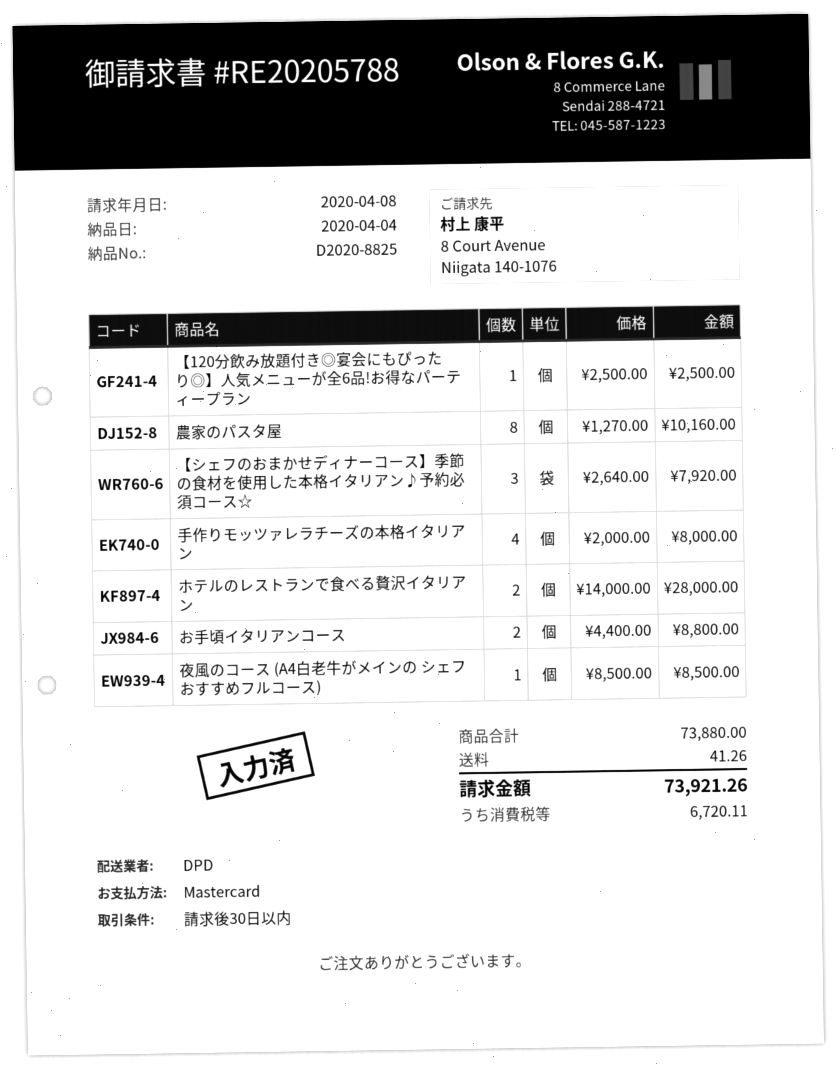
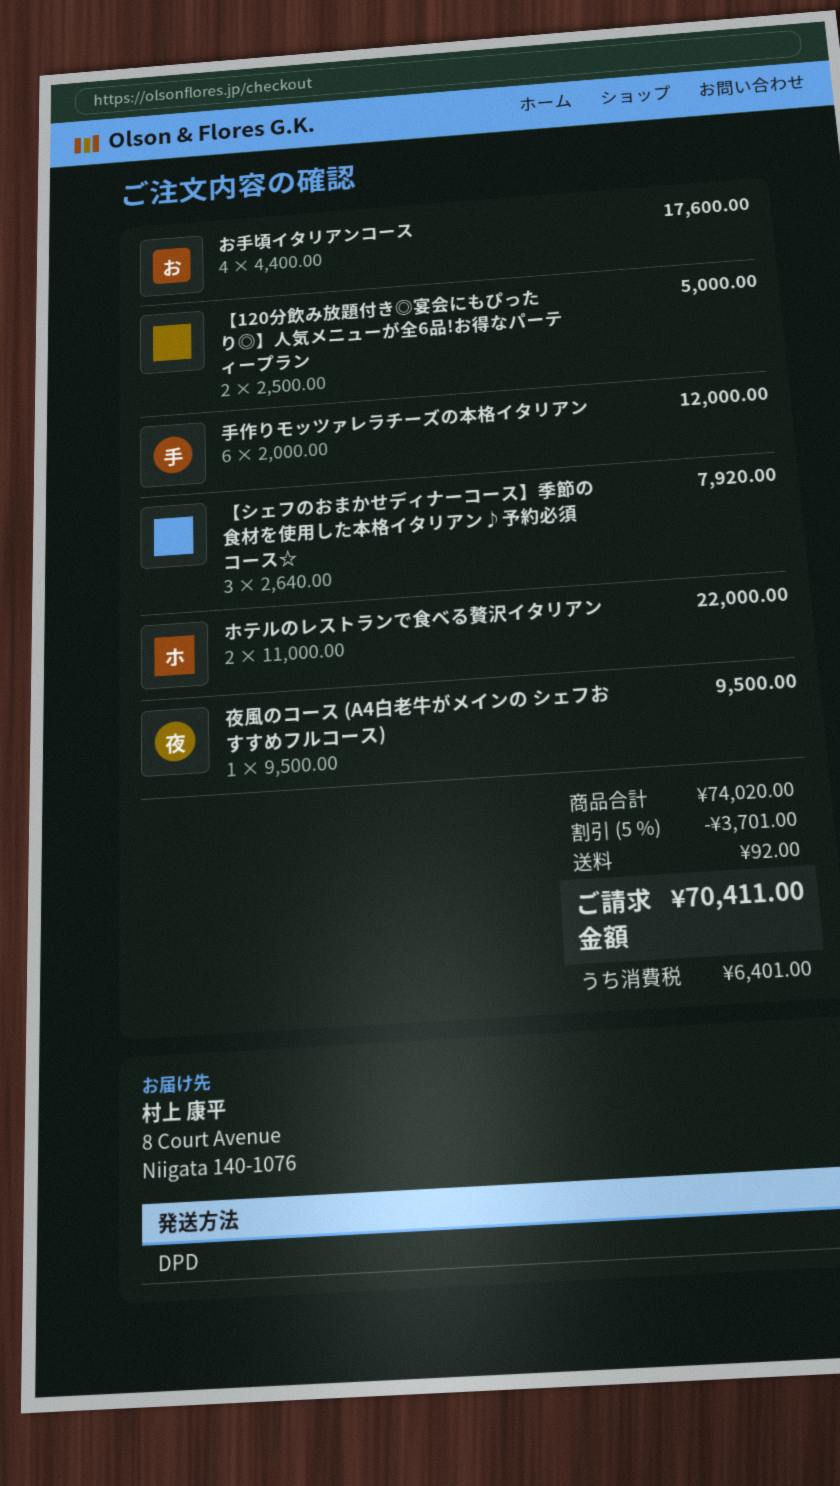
【120分飲み放題付き◎宴会にもぴったり◎】人気メニューが全6品!お得なパーティープラン: 1 x 2500.00 = 2500.00 -> 2 x 2500.00 = 5000.00
農家のパスタ屋: 8 x 1270.00 = 10160.00 -> none
手作りモッツァレラチーズの本格イタリアン: 4 x 2000.00 = 8000.00 -> 6 x 2000.00 = 12000.00
ホテルのレストランで食べる贅沢イタリアン: 2 x 14000.00 = 28000.00 -> 2 x 11000.00 = 22000.00
お手頃イタリアンコース: 2 x 4400.00 = 8800.00 -> 4 x 4400.00 = 17600.00
夜風のコース (A4白老牛がメインの シェフおすすめフルコース): 1 x 8500.00 = 8500.00 -> 1 x 9500.00 = 9500.00
subtotal: 73880.00 -> 74020.00
discount: none -> 5% = 3701.00
shipping: 41.26 -> 92.00
tax: 6720.11 -> 6401.00
total: 73921.26 -> 70411.00

